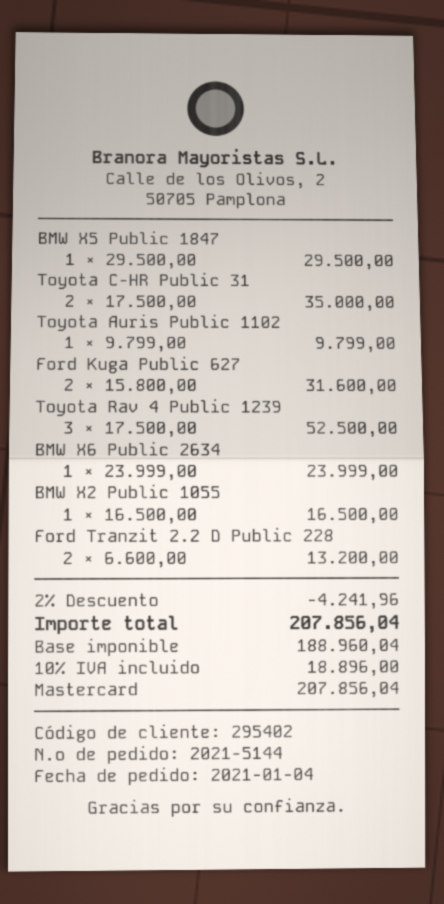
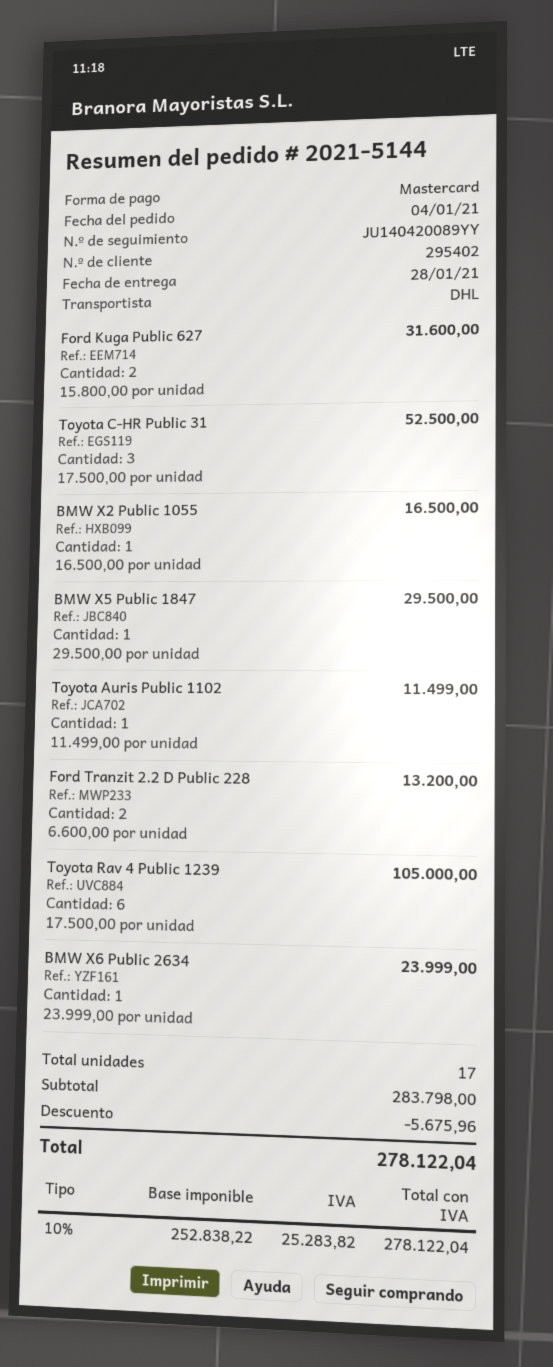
Toyota C-HR Public 31: 2 x 17500.00 = 35000.00 -> 3 x 17500.00 = 52500.00
Toyota Auris Public 1102: 1 x 9799.00 = 9799.00 -> 1 x 11499.00 = 11499.00
Toyota Rav 4 Public 1239: 3 x 17500.00 = 52500.00 -> 6 x 17500.00 = 105000.00
discount: 4241.96 -> 5675.96
net: 188960.04 -> 252838.22
tax: 10% = 18896.00 -> 10% = 25283.82
total: 207856.04 -> 278122.04

